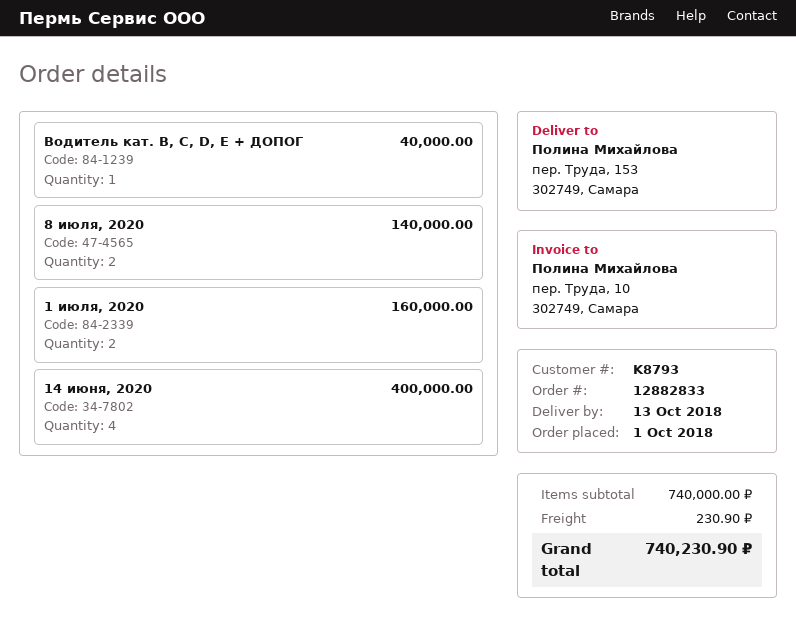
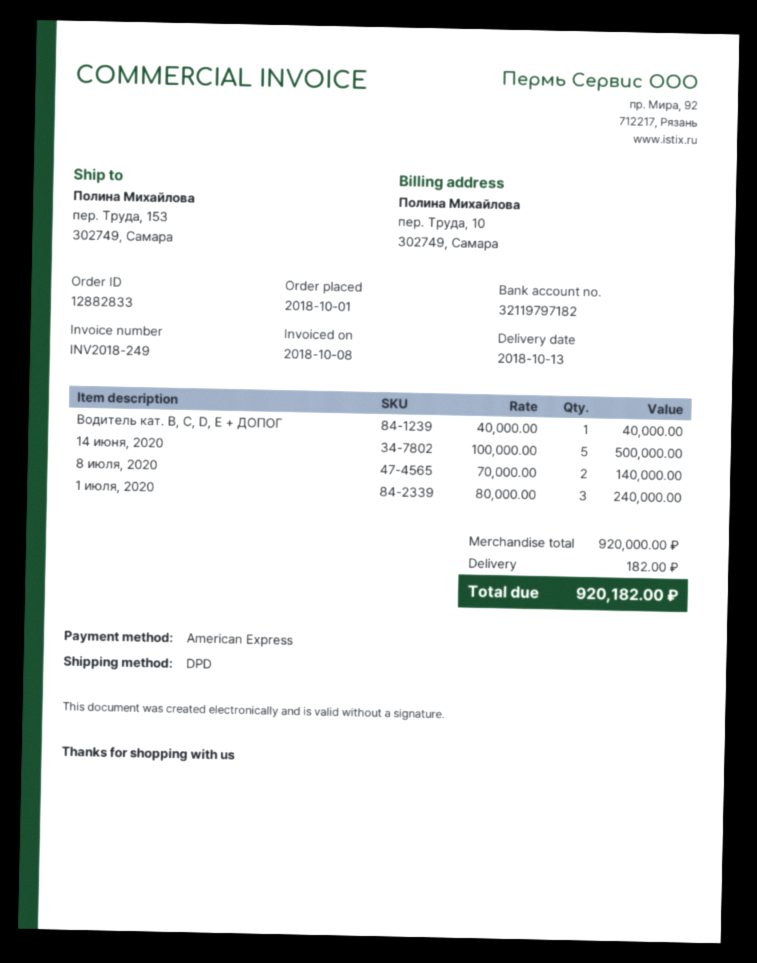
1 июля, 2020: 2 for 160000.00 -> 3 for 240000.00
14 июня, 2020: 4 for 400000.00 -> 5 for 500000.00
subtotal: 740000.00 -> 920000.00
shipping: 230.90 -> 182.00
total: 740230.90 -> 920182.00

